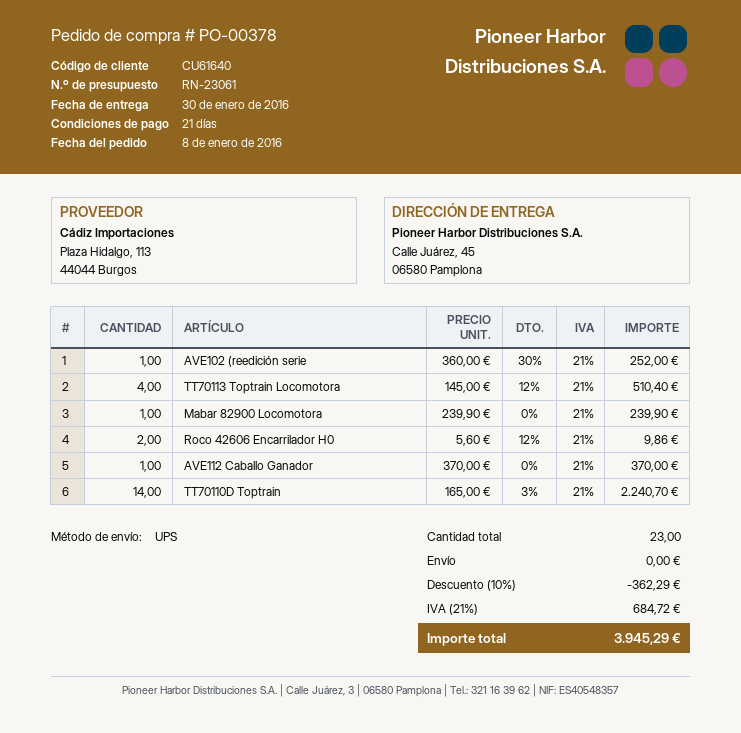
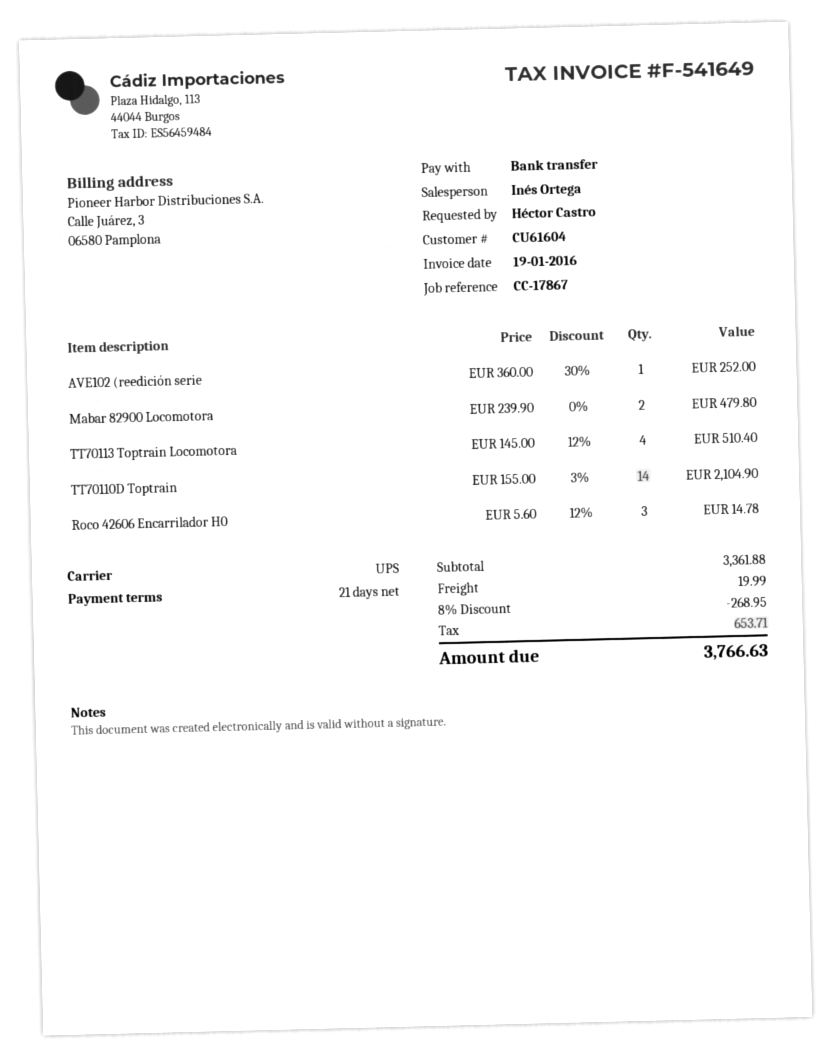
customer number: CU61640 -> CU61604
Mabar 82900 Locomotora: 1 x 239.90 = 239.90 -> 2 x 239.90 = 479.80
Roco 42606 Encarrilador H0: 2 x 5.60 - 12% = 9.86 -> 3 x 5.60 - 12% = 14.78
AVE112 Caballo Ganador: 1 x 370.00 = 370.00 -> none
TT70110D Toptrain: 14 x 165.00 - 3% = 2240.70 -> 14 x 155.00 - 3% = 2104.90
discount: 10% = 362.29 -> 8% = 268.95
shipping: 0.00 -> 19.99
tax: 684.72 -> 653.71
total: 3945.29 -> 3766.63

